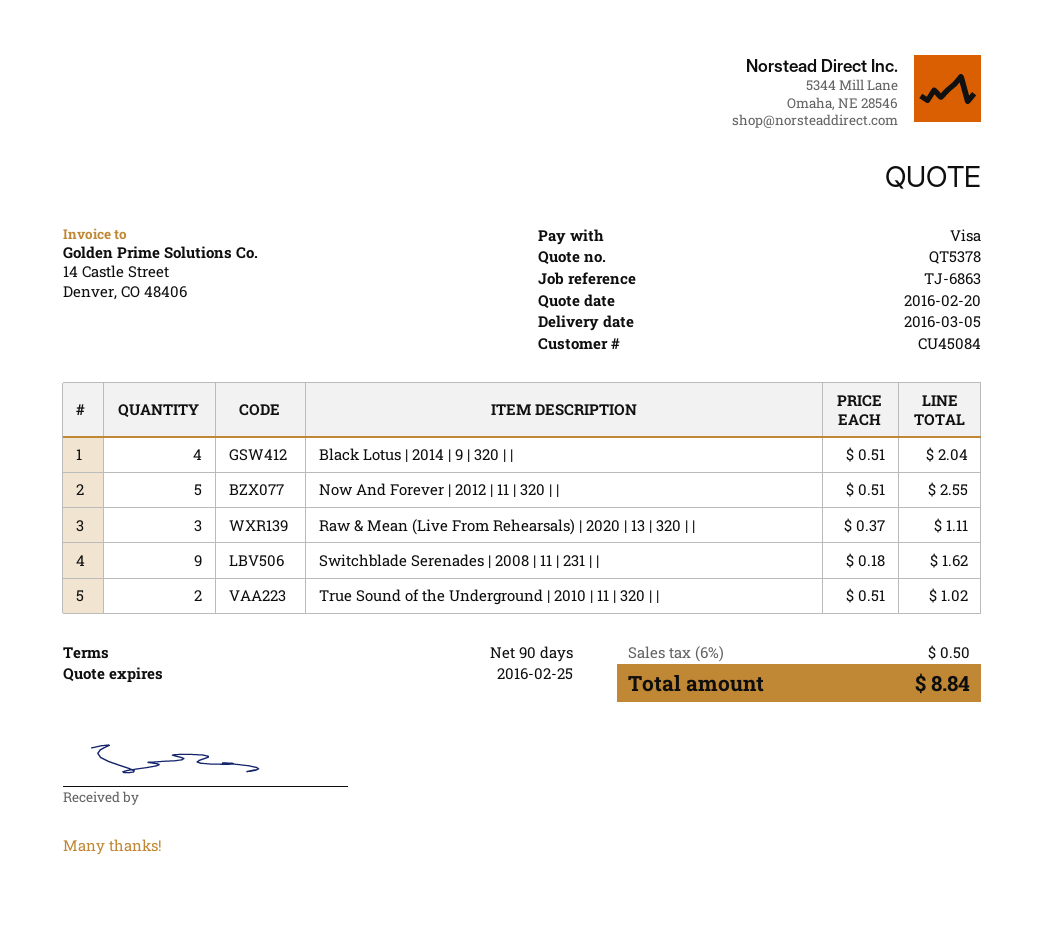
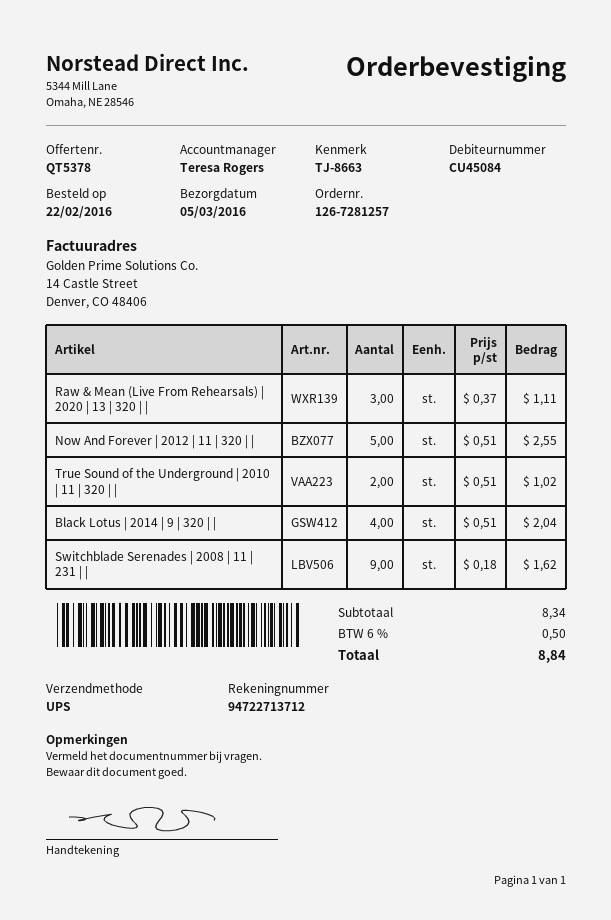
reference: TJ-6863 -> TJ-8663

